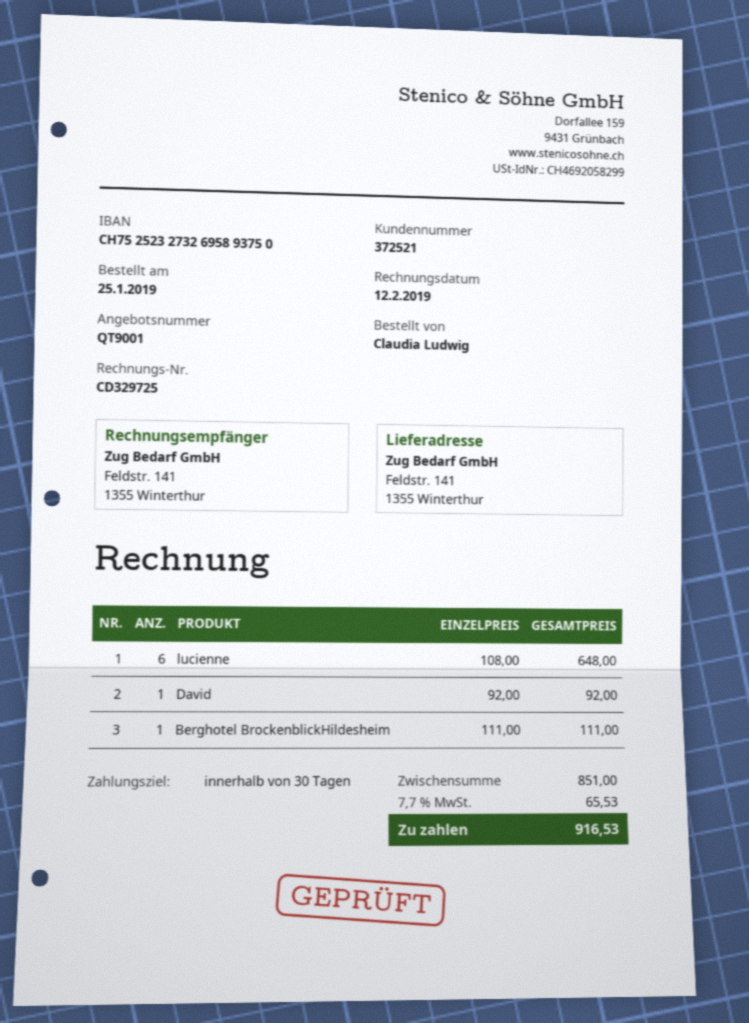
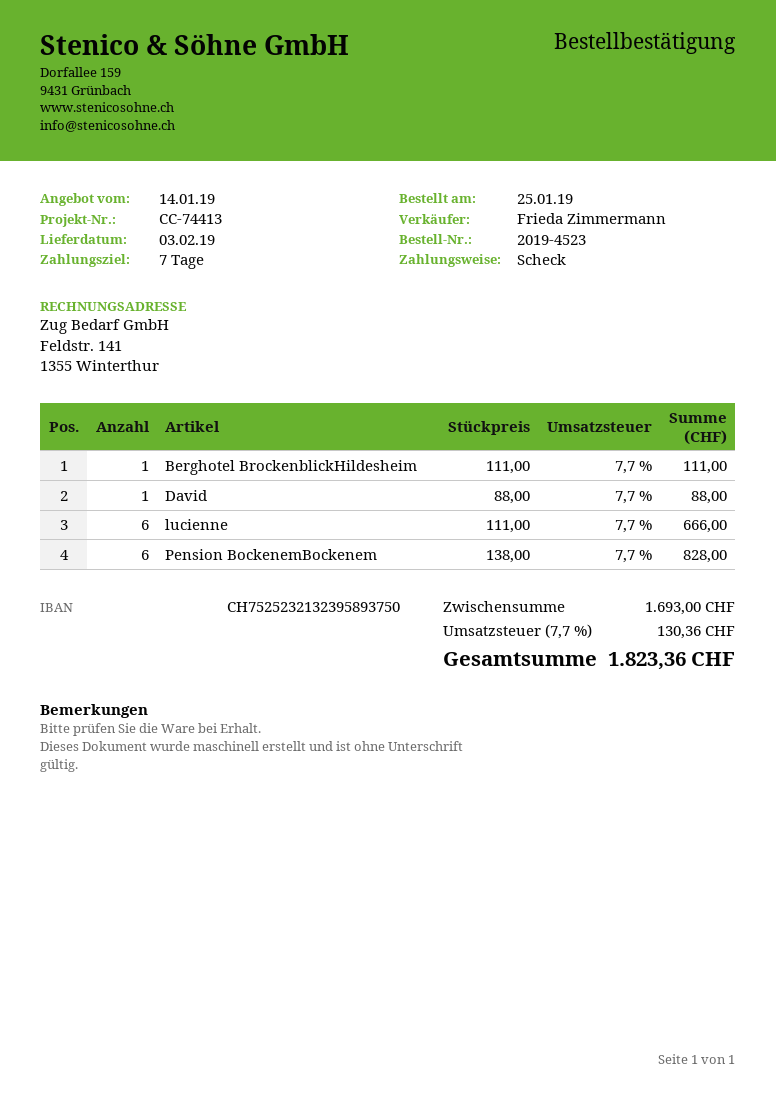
payment terms: 30 days -> 7 days
bank account: CH7525232732695893750 -> CH7525232132395893750
lucienne: 6 x 108.00 = 648.00 -> 6 x 111.00 = 666.00
David: 1 x 92.00 = 92.00 -> 1 x 88.00 = 88.00
Pension BockenemBockenem: none -> 6 x 138.00 = 828.00
subtotal: 851.00 -> 1693.00
tax: 7.7% = 65.53 -> 7.7% = 130.36
total: 916.53 -> 1823.36

